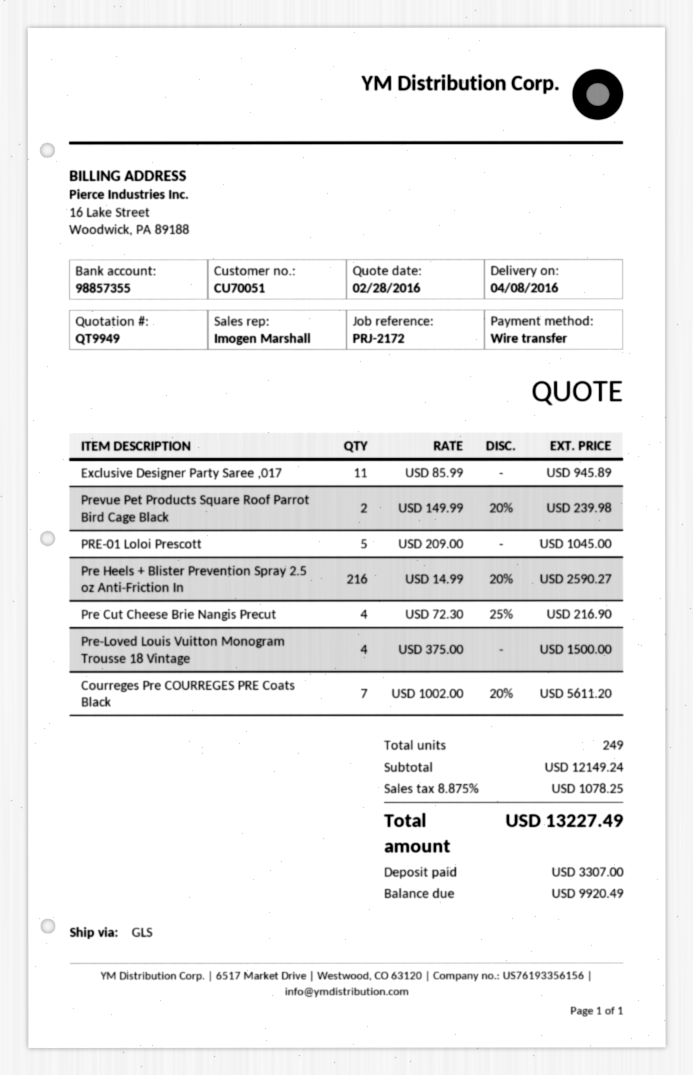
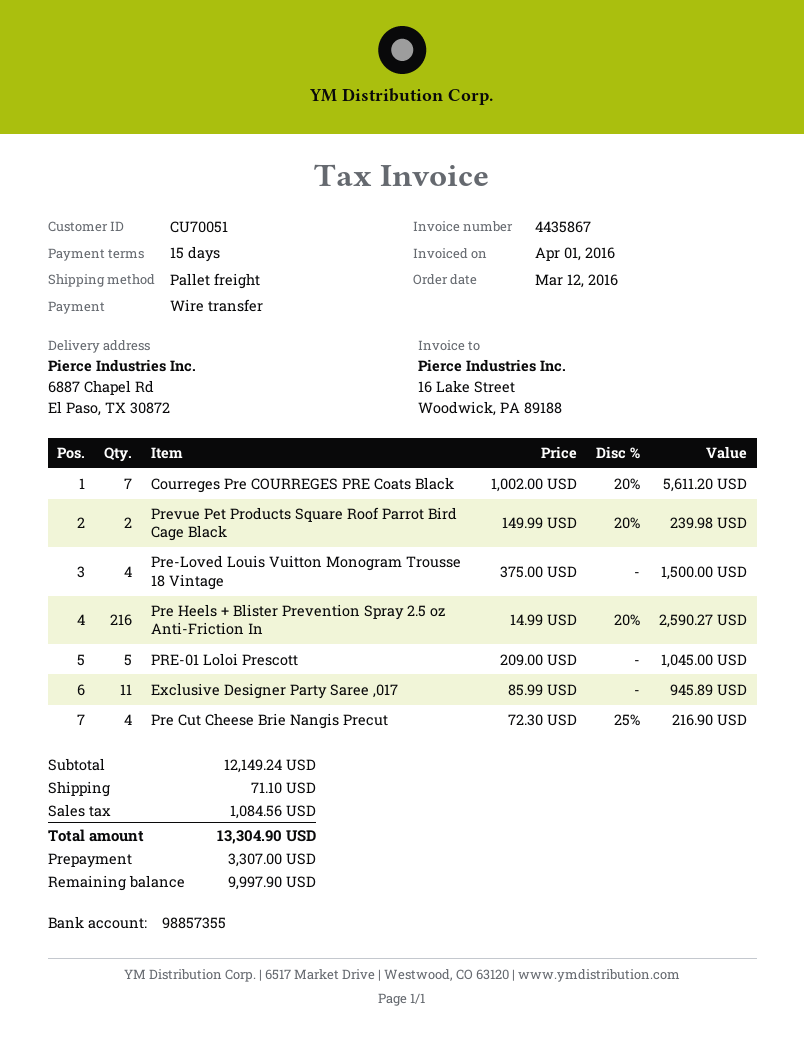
shipping method: GLS -> pallet freight
shipping: none -> 71.10
tax: 1078.25 -> 1084.56
total: 13227.49 -> 13304.90
balance: 9920.49 -> 9997.90

